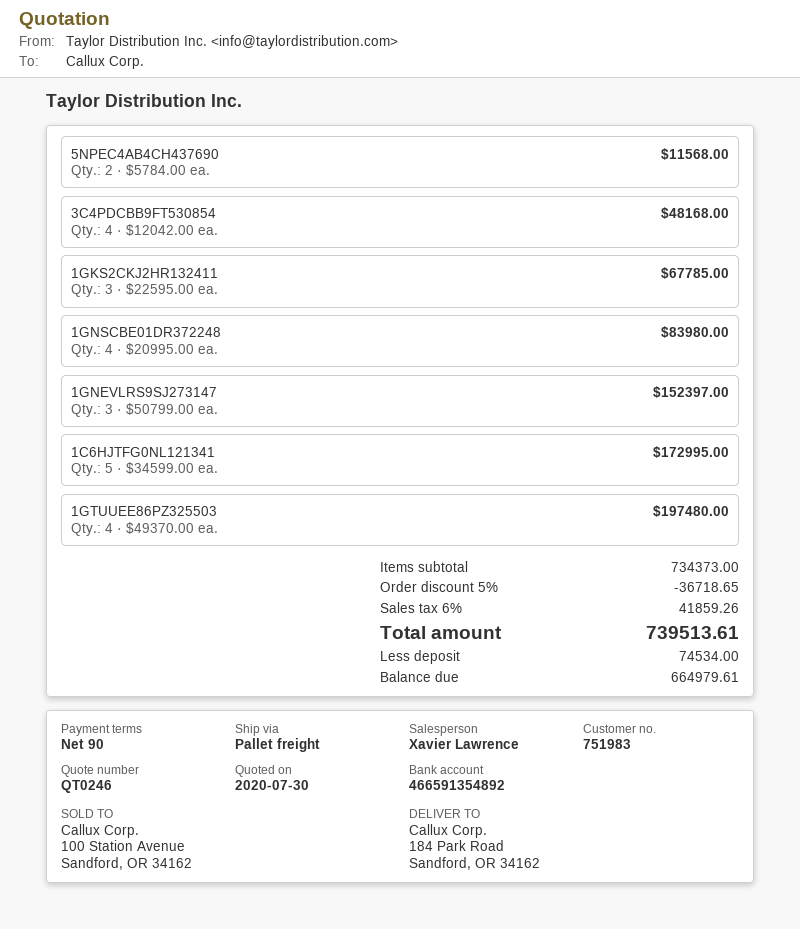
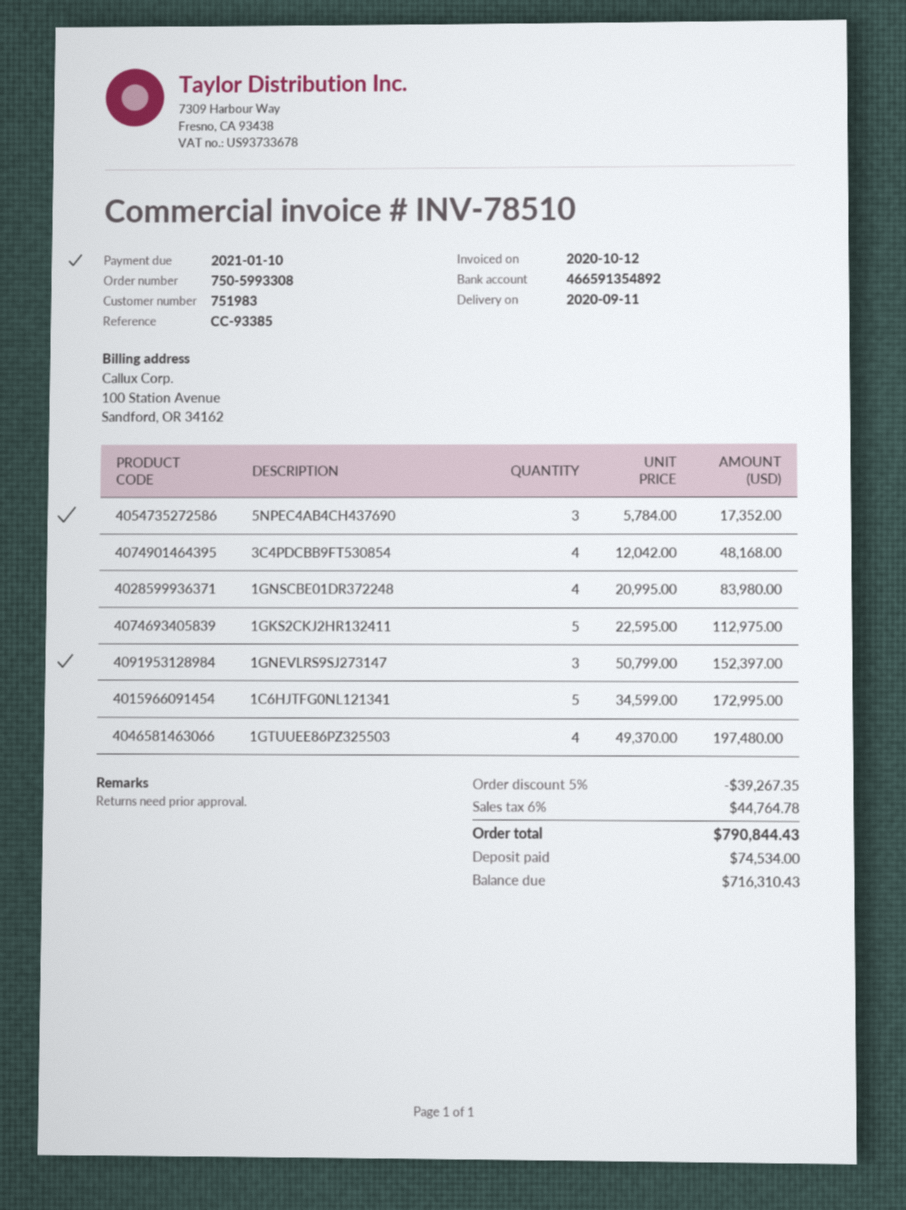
5NPEC4AB4CH437690: 2 x 5784.00 = 11568.00 -> 3 x 5784.00 = 17352.00
1GKS2CKJ2HR132411: 3 x 22595.00 = 67785.00 -> 5 x 22595.00 = 112975.00
discount: 5% = 36718.65 -> 5% = 39267.35
tax: 6% = 41859.26 -> 6% = 44764.78
total: 739513.61 -> 790844.43
balance: 664979.61 -> 716310.43

